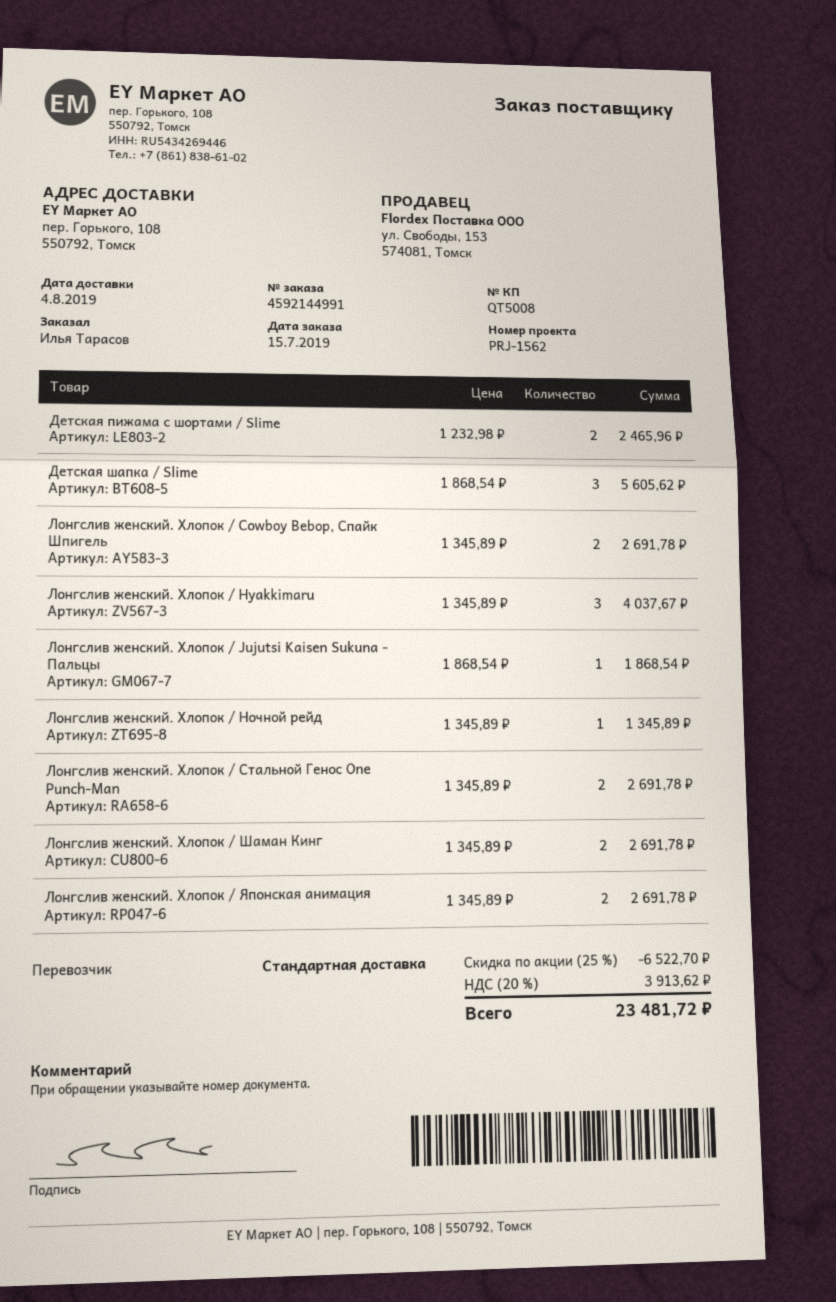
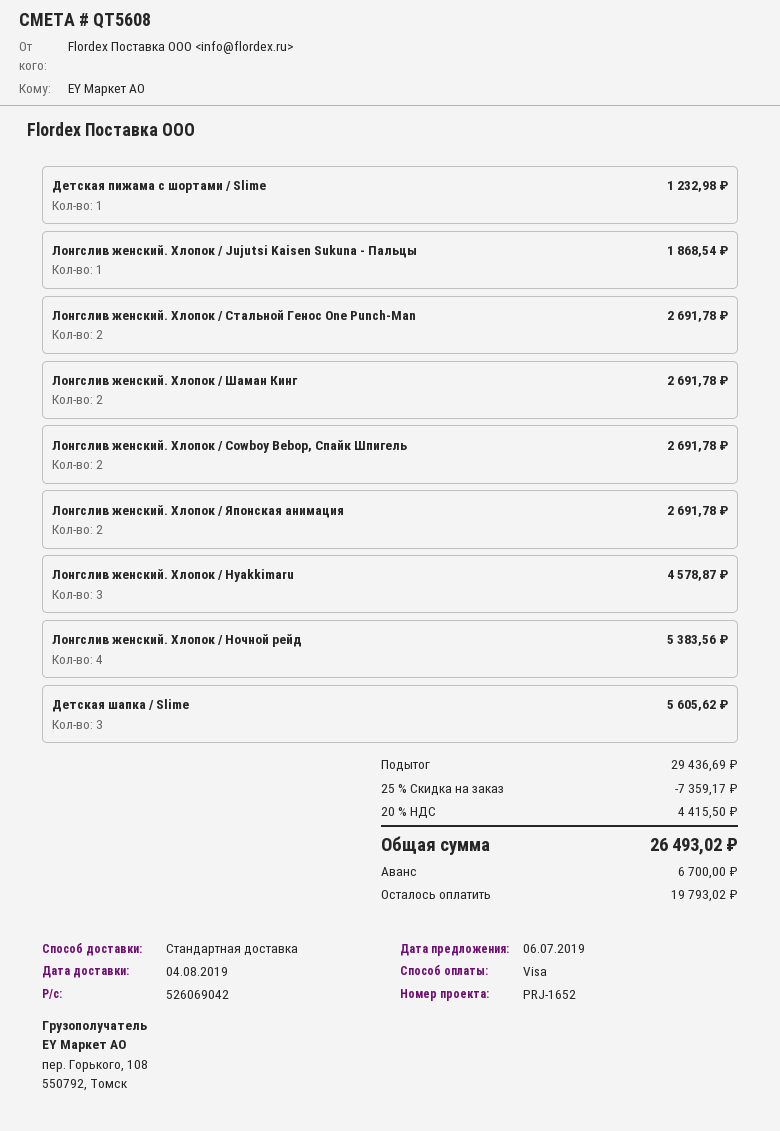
quote number: QT5008 -> QT5608
reference: PRJ-1562 -> PRJ-1652
Детская пижама с шортами / Slime: 2 for 2465.96 -> 1 for 1232.98
Лонгслив женский. Хлопок / Hyakkimaru: 3 for 4037.67 -> 3 for 4578.87
Лонгслив женский. Хлопок / Ночной рейд: 1 for 1345.89 -> 4 for 5383.56
discount: 25% = 6522.70 -> 25% = 7359.17
tax: 20% = 3913.62 -> 20% = 4415.50
total: 23481.72 -> 26493.02

